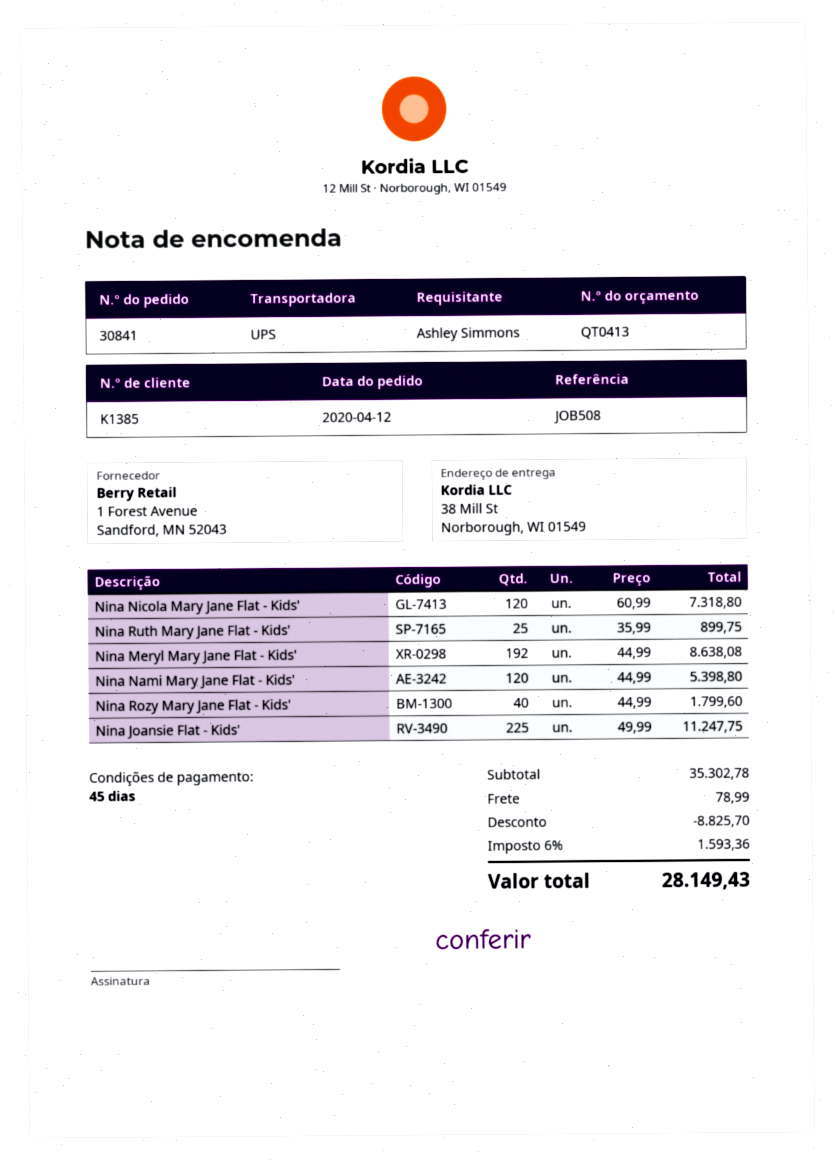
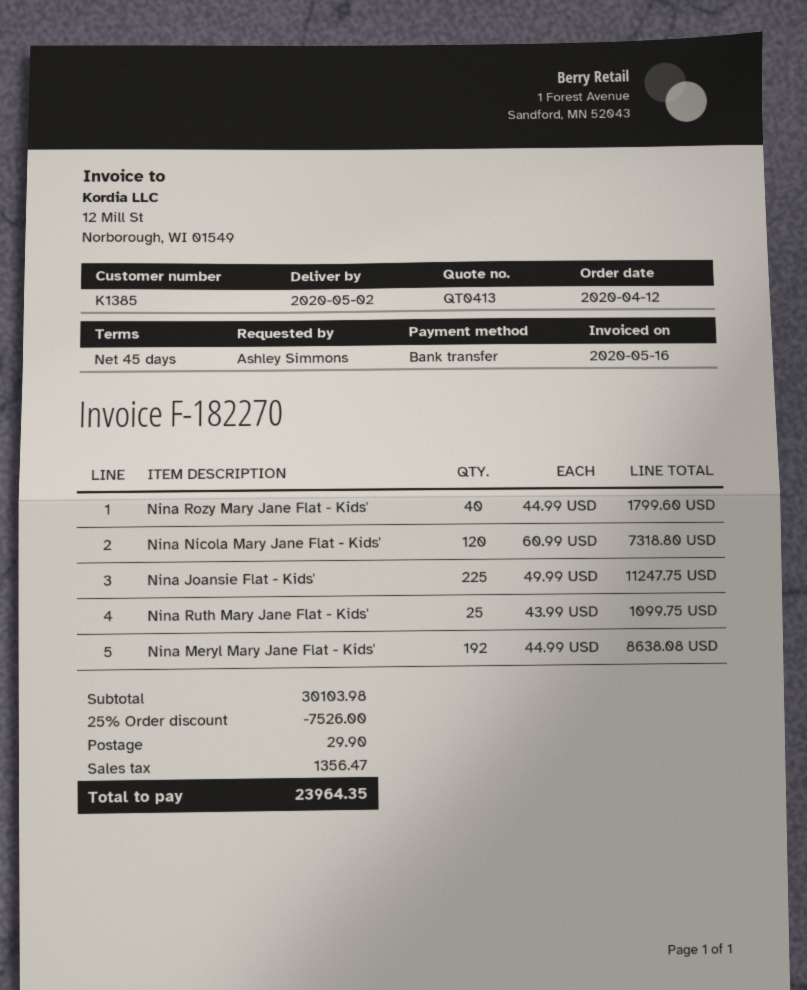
Nina Ruth Mary Jane Flat - Kids': 25 x 35.99 = 899.75 -> 25 x 43.99 = 1099.75
Nina Nami Mary Jane Flat - Kids': 120 x 44.99 = 5398.80 -> none
subtotal: 35302.78 -> 30103.98
discount: 8825.70 -> 7526.00
shipping: 78.99 -> 29.90
tax: 1593.36 -> 1356.47
total: 28149.43 -> 23964.35

